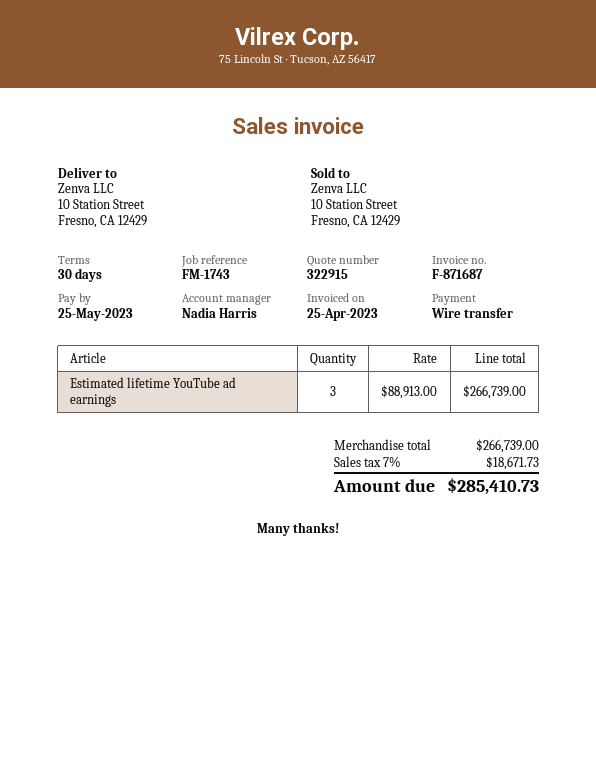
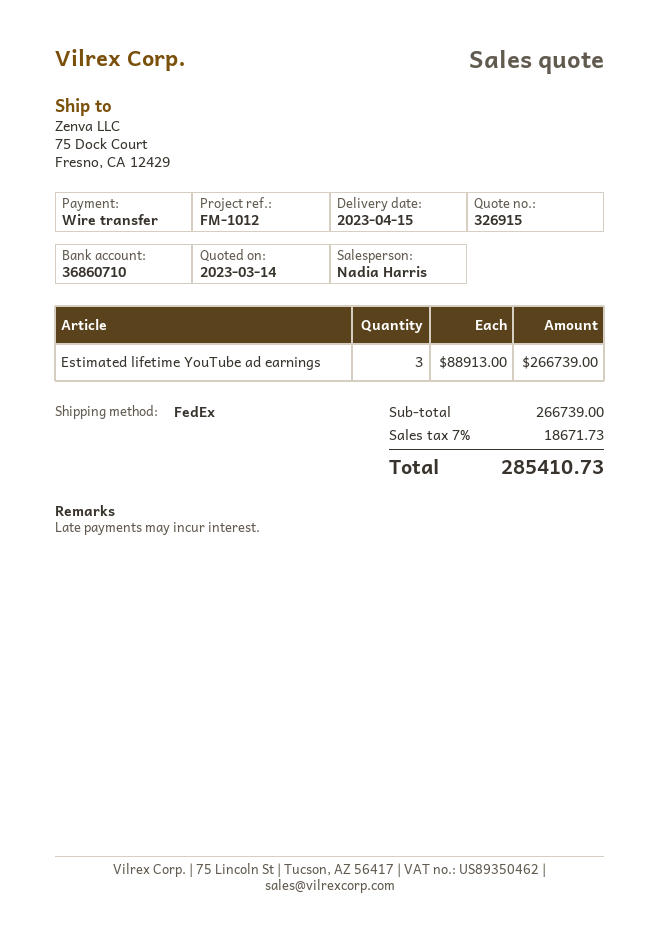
quote number: 322915 -> 326915
reference: FM-1743 -> FM-1012
ship to: 10 Station Street, Fresno, CA 12429 -> 75 Dock Court, Fresno, CA 12429

